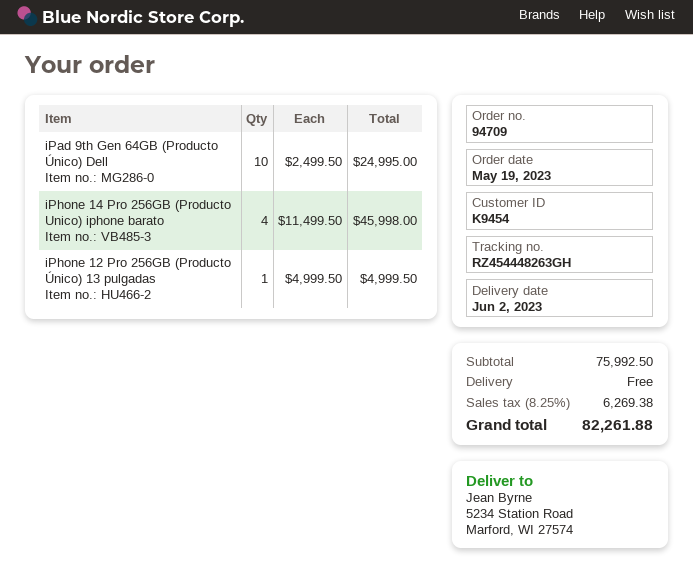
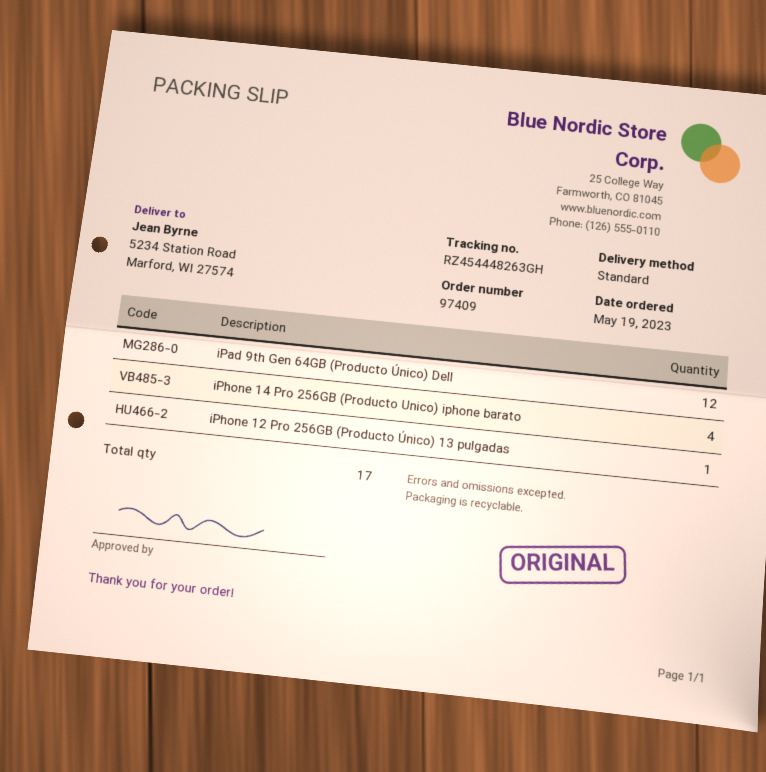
order number: 94709 -> 97409
iPad 9th Gen 64GB (Producto Único) Dell: 10 -> 12

